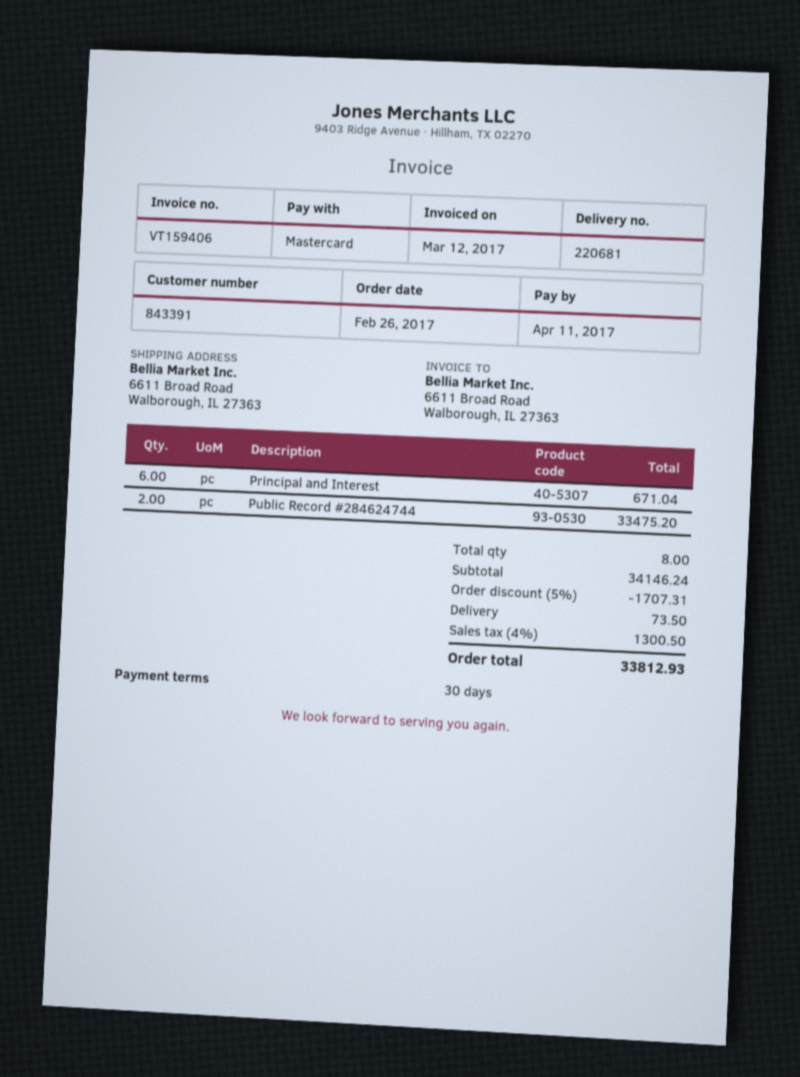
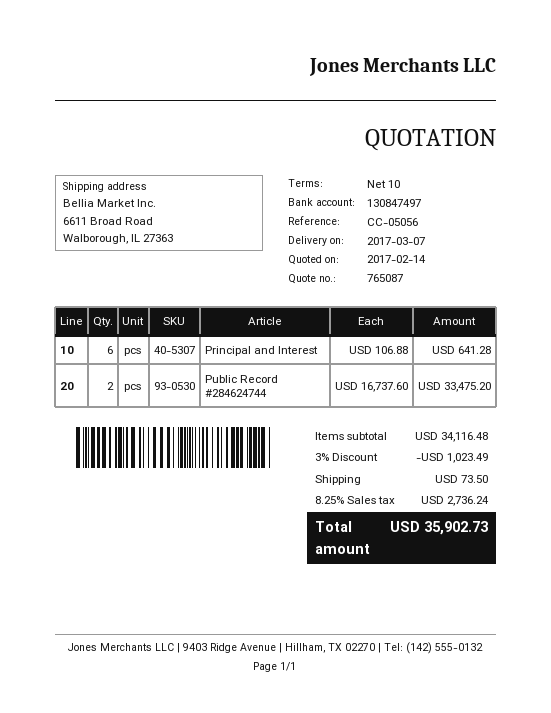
payment terms: 30 days -> 10 days
Principal and Interest: 6 for 671.04 -> 6 for 641.28
subtotal: 34146.24 -> 34116.48
discount: 5% = 1707.31 -> 3% = 1023.49
tax: 4% = 1300.50 -> 8.25% = 2736.24
total: 33812.93 -> 35902.73

